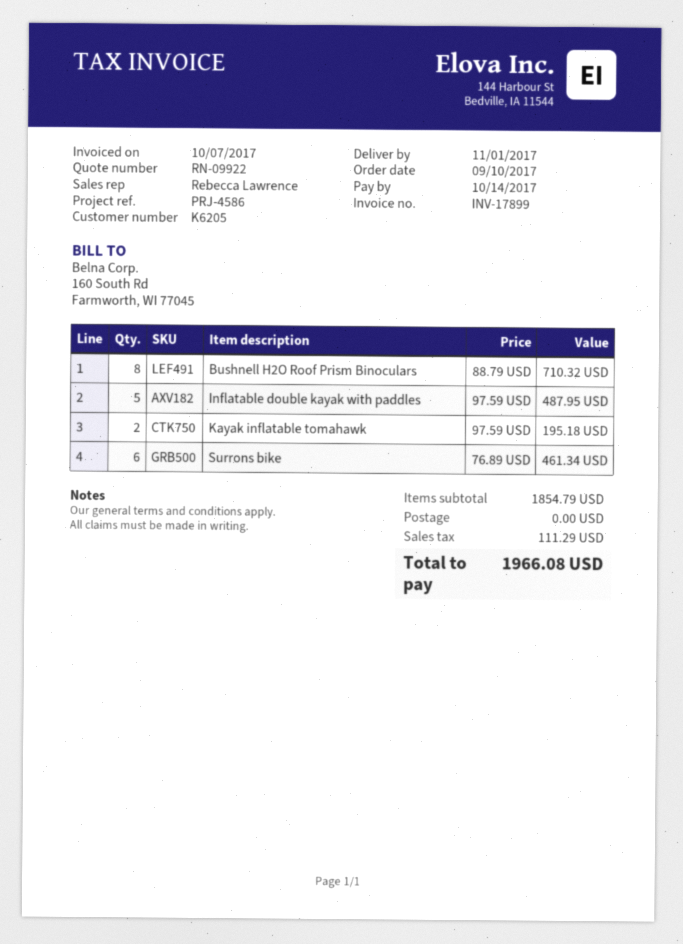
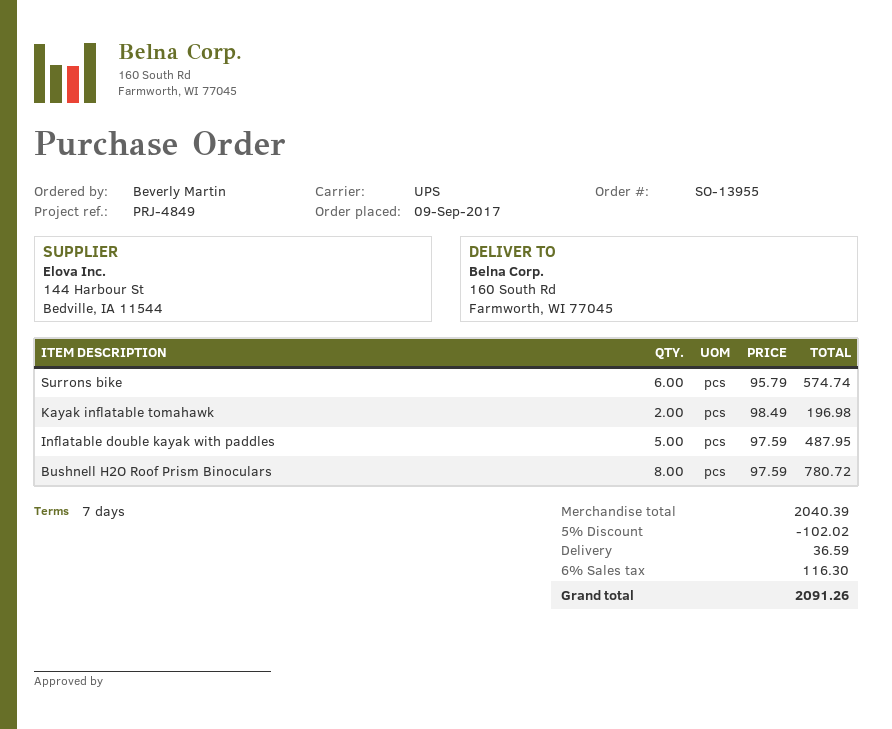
order date: 2017-09-10 -> 2017-09-09
reference: PRJ-4586 -> PRJ-4849
Bushnell H2O Roof Prism Binoculars: 8 x 88.79 = 710.32 -> 8 x 97.59 = 780.72
Kayak inflatable tomahawk: 2 x 97.59 = 195.18 -> 2 x 98.49 = 196.98
Surrons bike: 6 x 76.89 = 461.34 -> 6 x 95.79 = 574.74
subtotal: 1854.79 -> 2040.39
discount: none -> 5% = 102.02
shipping: 0.00 -> 36.59
tax: 111.29 -> 116.30
total: 1966.08 -> 2091.26

